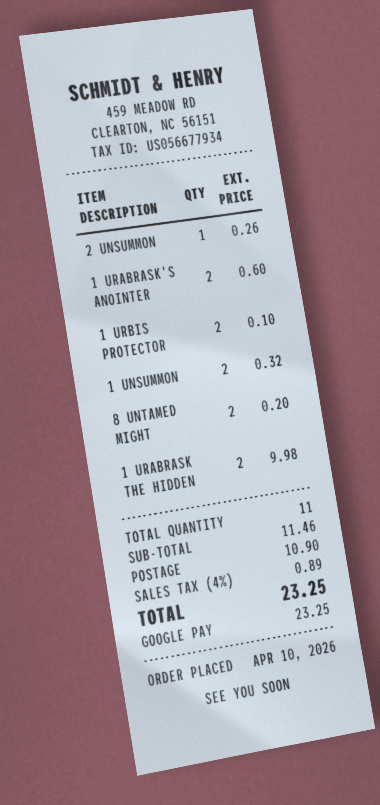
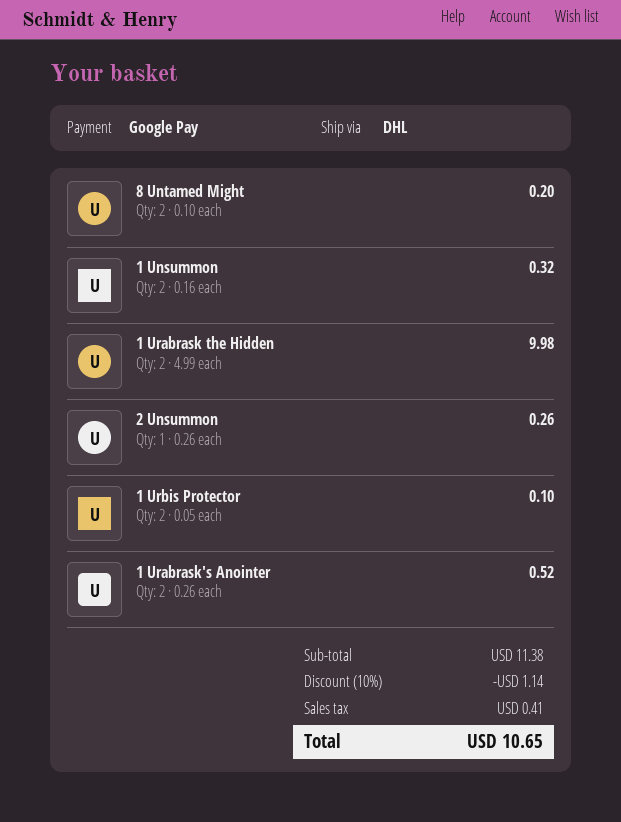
1 URABRASK'S ANOINTER: 2 for 0.60 -> 2 for 0.52
subtotal: 11.46 -> 11.38
discount: none -> 10% = 1.14
shipping: 10.90 -> none
tax: 0.89 -> 0.41
total: 23.25 -> 10.65

